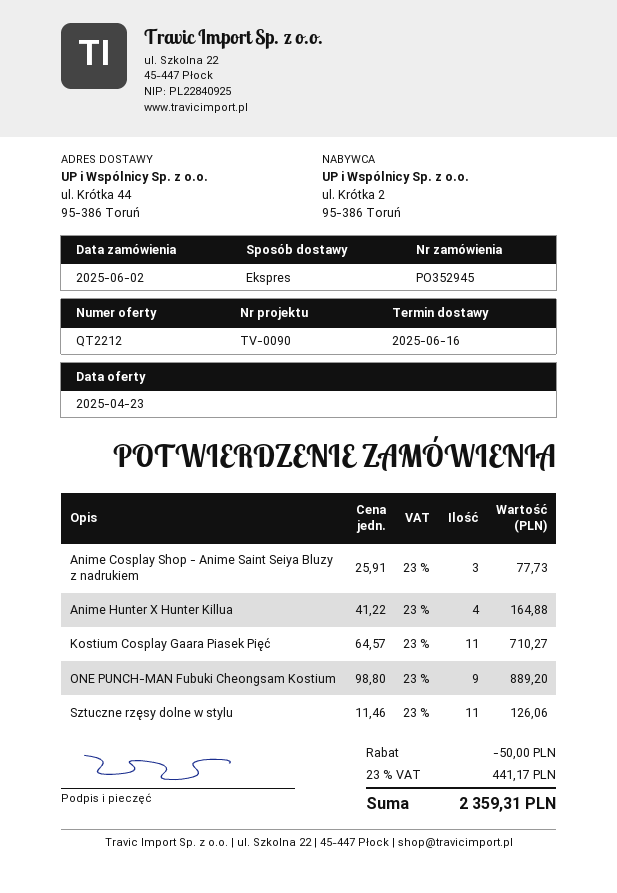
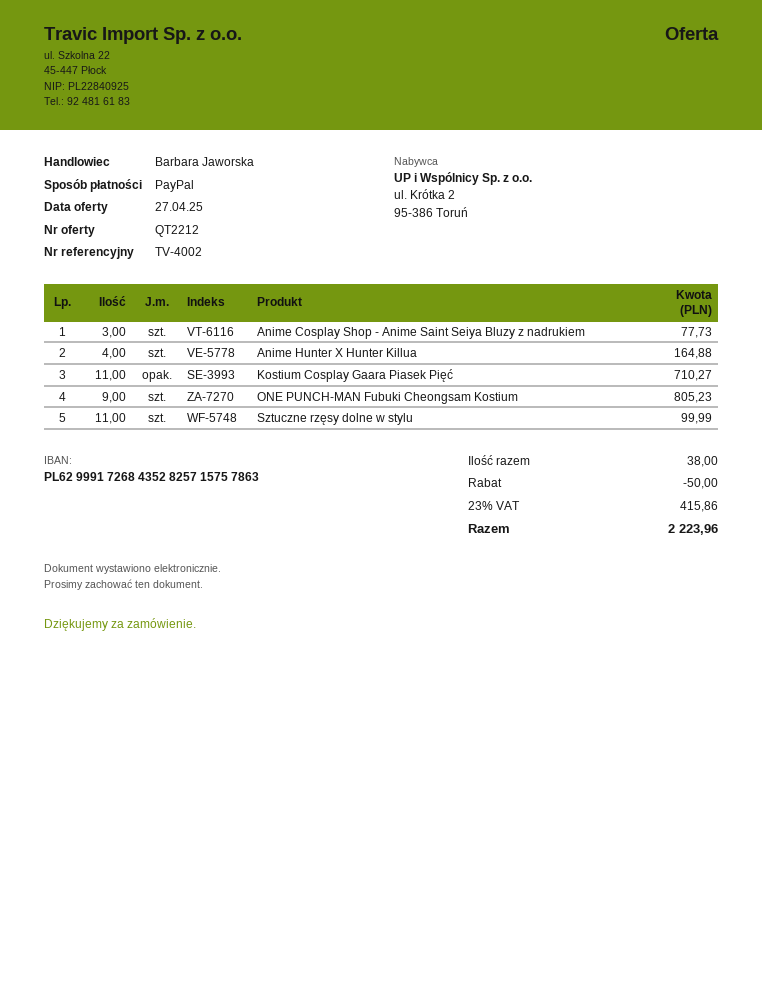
quote date: 2025-04-23 -> 2025-04-27
reference: TV-0090 -> TV-4002
ONE PUNCH-MAN Fubuki Cheongsam Kostium: 9 for 889.20 -> 9 for 805.23
Sztuczne rzęsy dolne w stylu: 11 for 126.06 -> 11 for 99.99
tax: 23% = 441.17 -> 23% = 415.86
total: 2359.31 -> 2223.96

